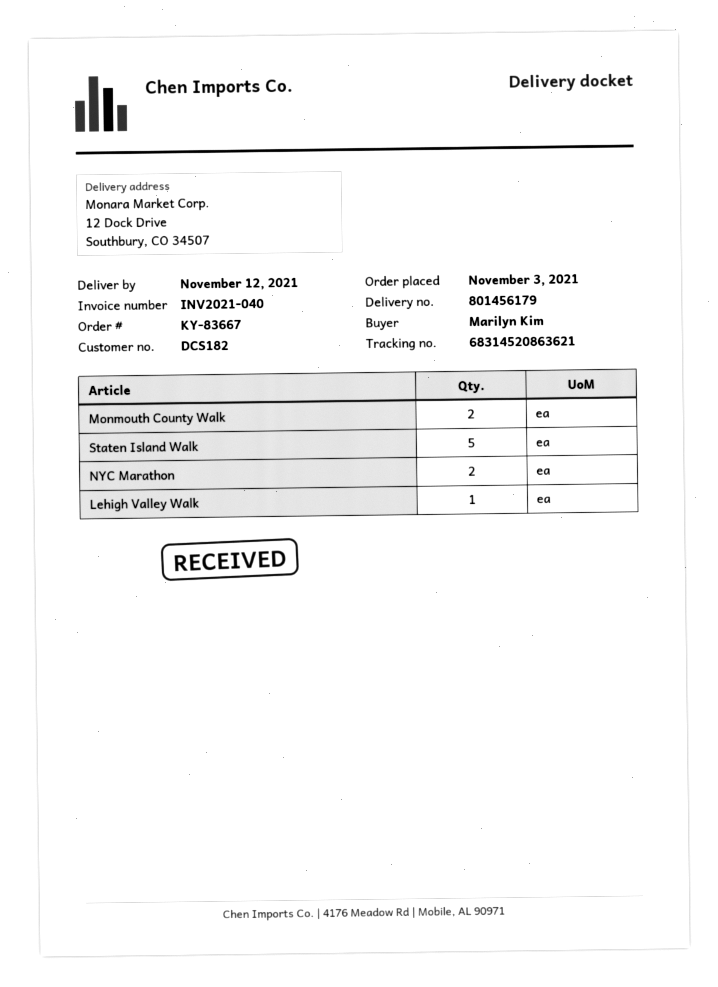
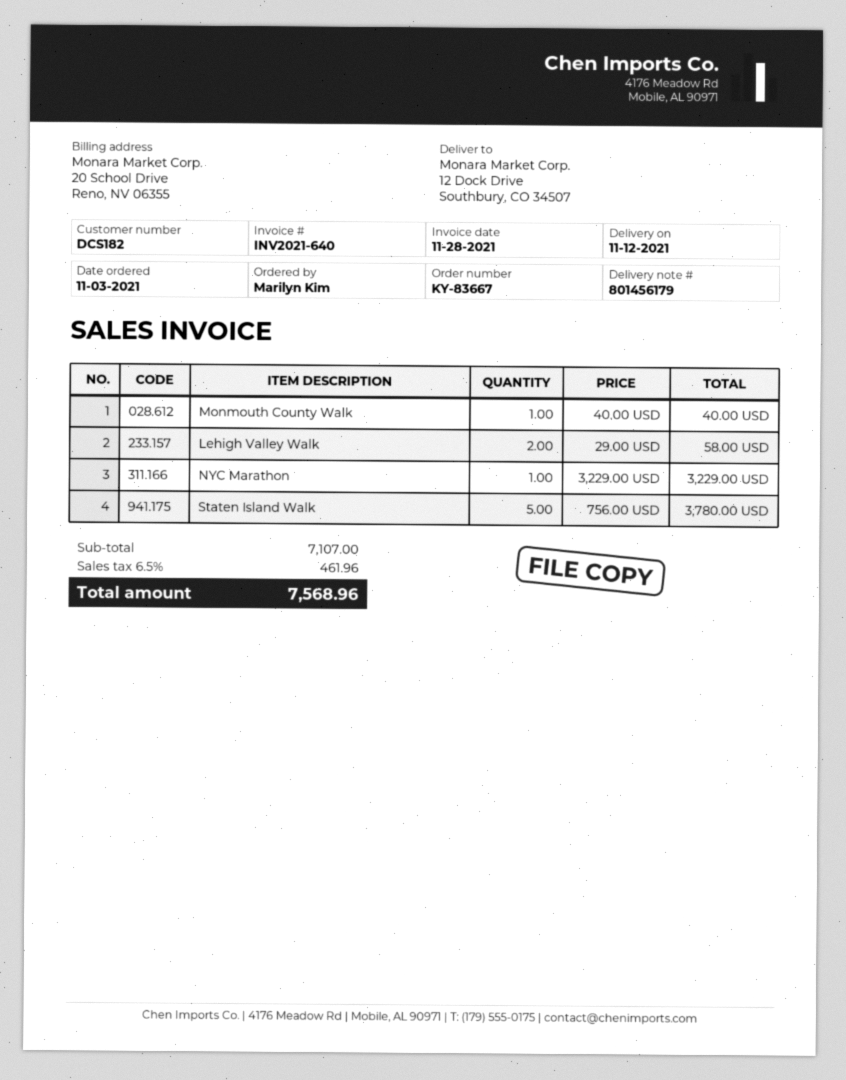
invoice number: INV2021-040 -> INV2021-640
Monmouth County Walk: 2 -> 1
NYC Marathon: 2 -> 1
Lehigh Valley Walk: 1 -> 2

